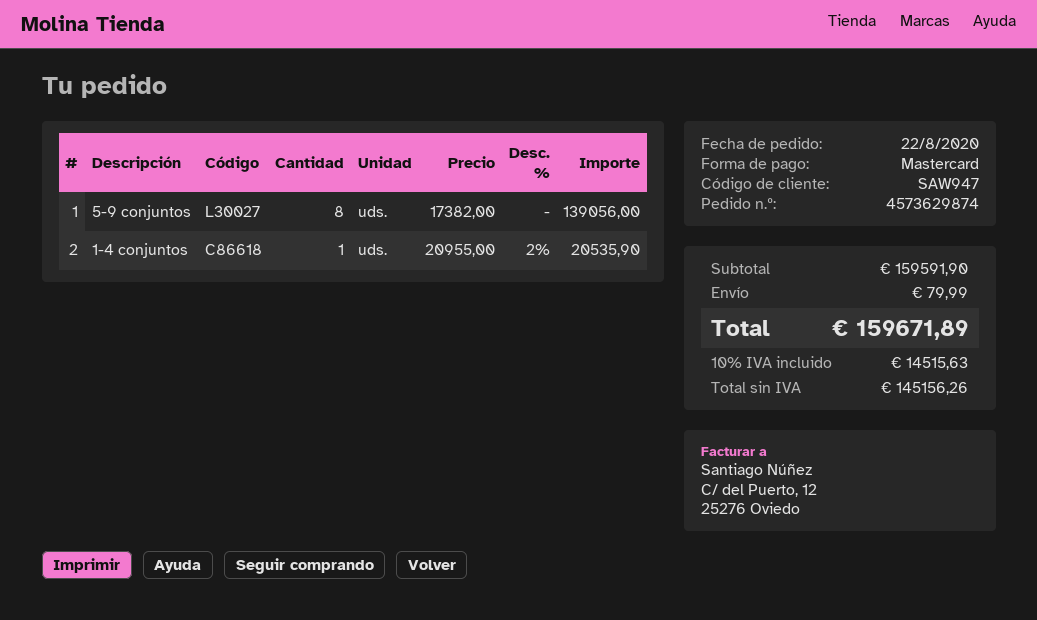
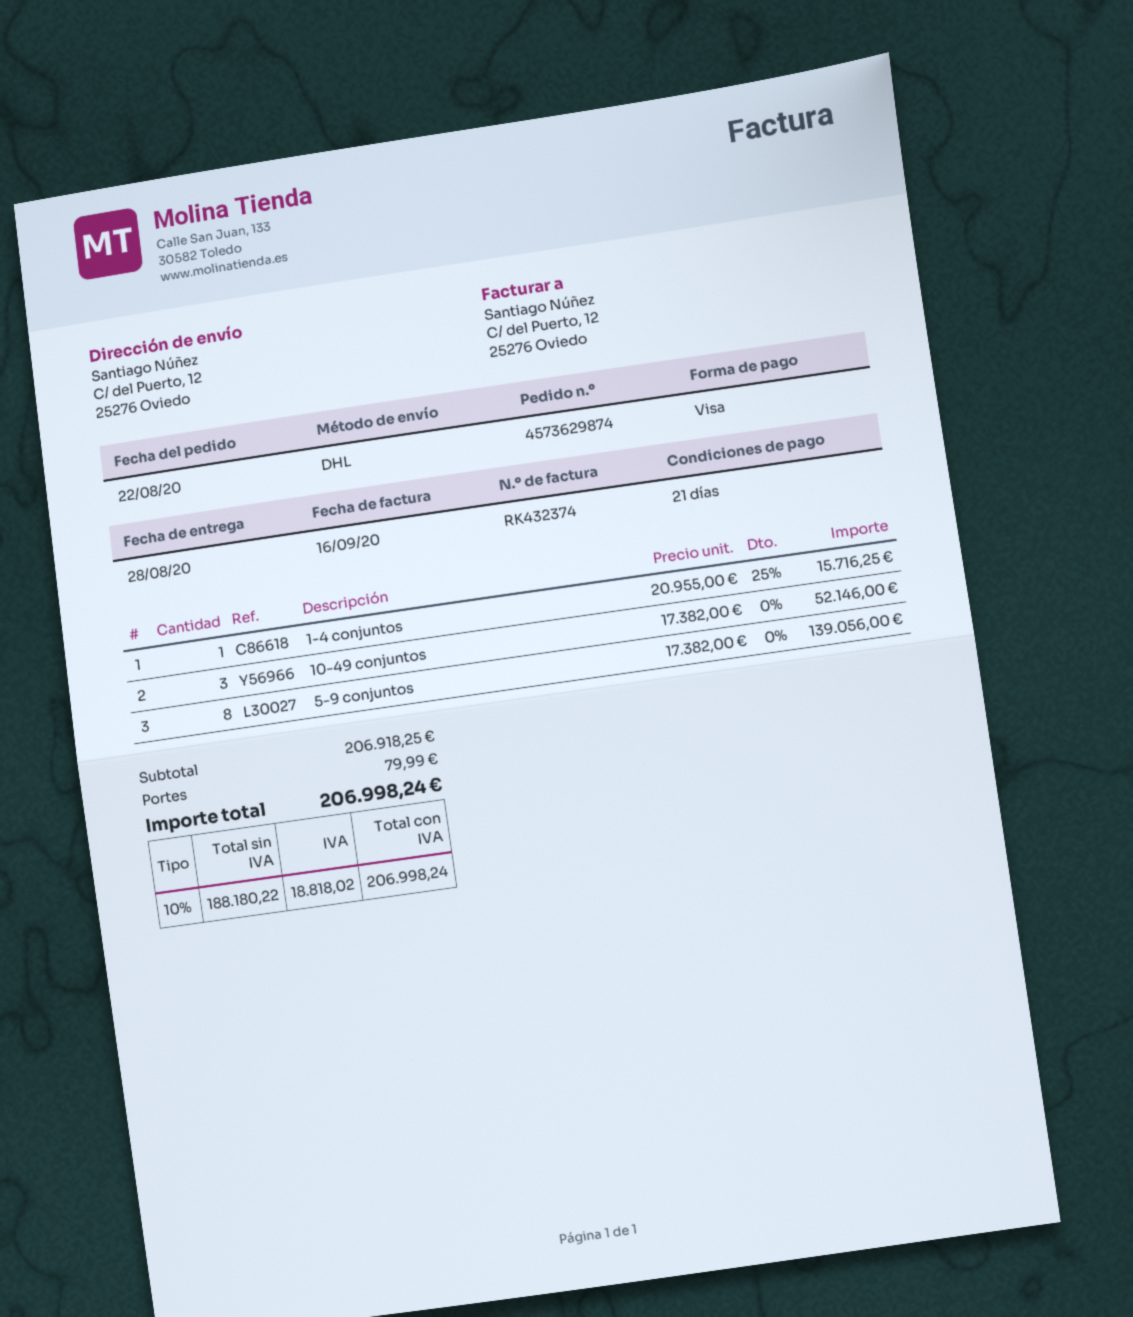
payment method: Mastercard -> Visa
1-4 conjuntos: 1 x 20955.00 - 2% = 20535.90 -> 1 x 20955.00 - 25% = 15716.25
10-49 conjuntos: none -> 3 x 17382.00 = 52146.00
subtotal: 159591.90 -> 206918.25
net: 145156.26 -> 188180.22
tax: 10% = 14515.63 -> 10% = 18818.02
total: 159671.89 -> 206998.24

